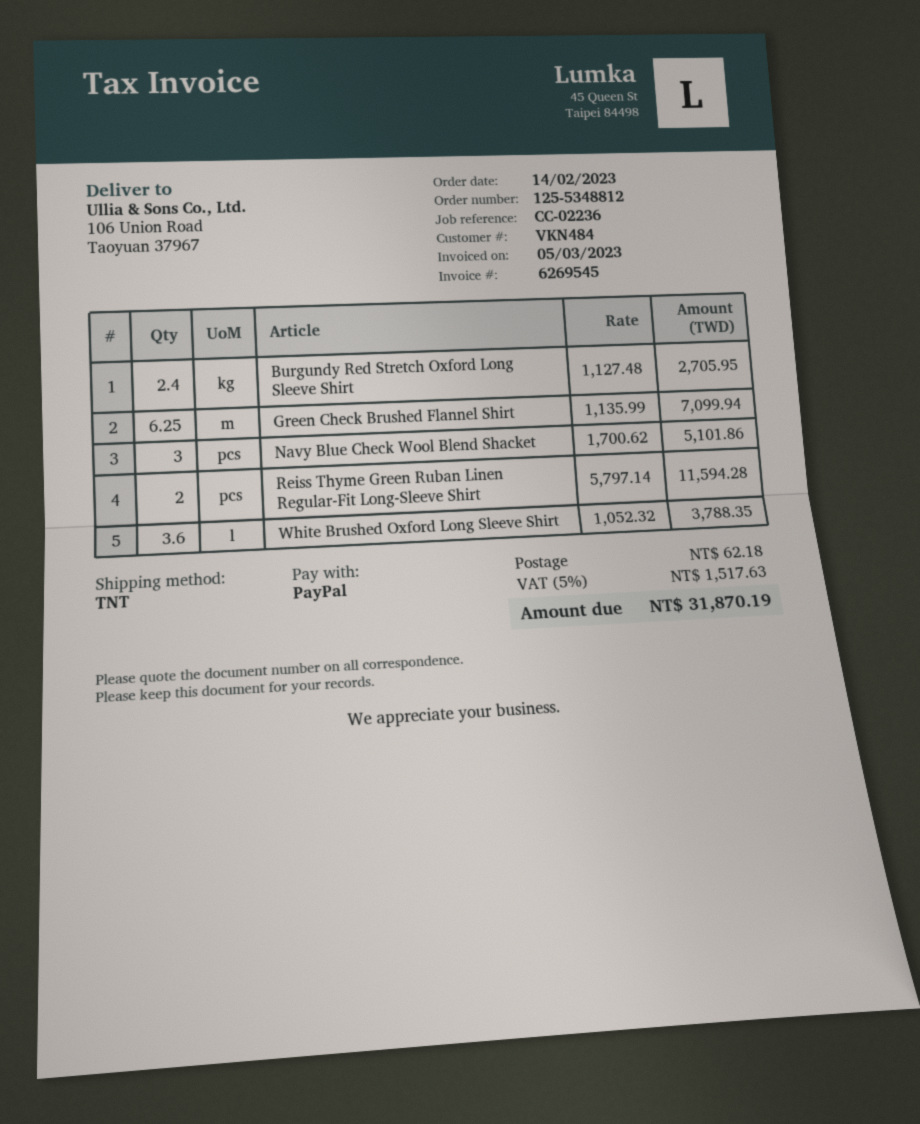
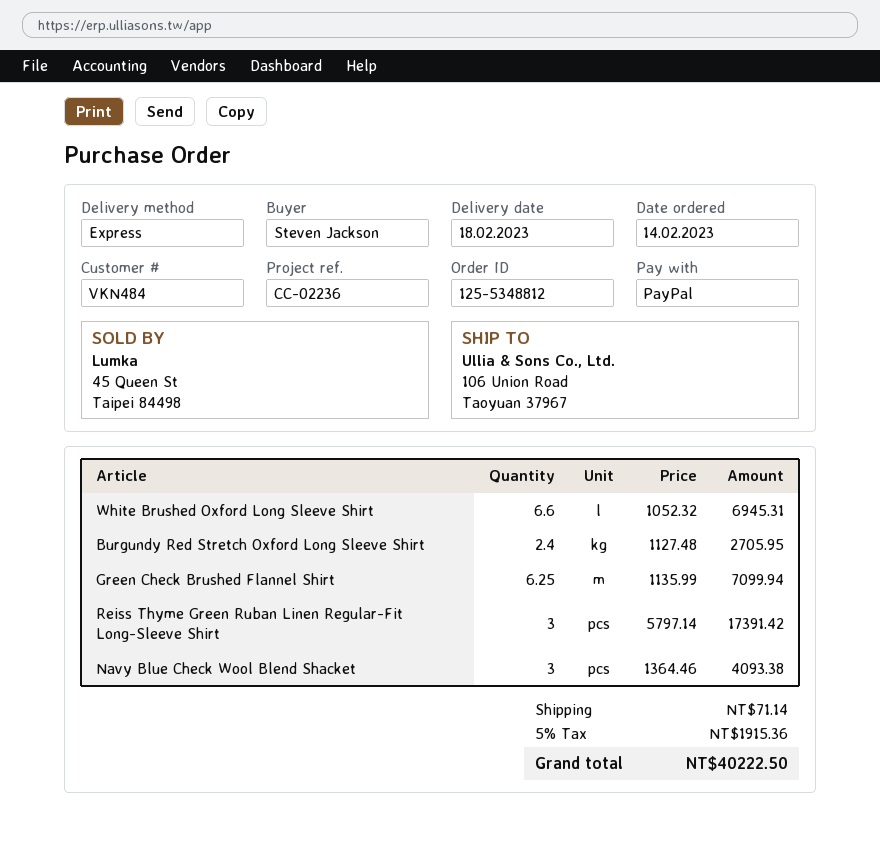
shipping method: TNT -> express
Navy Blue Check Wool Blend Shacket: 3 x 1700.62 = 5101.86 -> 3 x 1364.46 = 4093.38
Reiss Thyme Green Ruban Linen Regular-Fit Long-Sleeve Shirt: 2 x 5797.14 = 11594.28 -> 3 x 5797.14 = 17391.42
White Brushed Oxford Long Sleeve Shirt: 3.6 x 1052.32 = 3788.35 -> 6.6 x 1052.32 = 6945.31
shipping: 62.18 -> 71.14
tax: 5% = 1517.63 -> 5% = 1915.36
total: 31870.19 -> 40222.50

